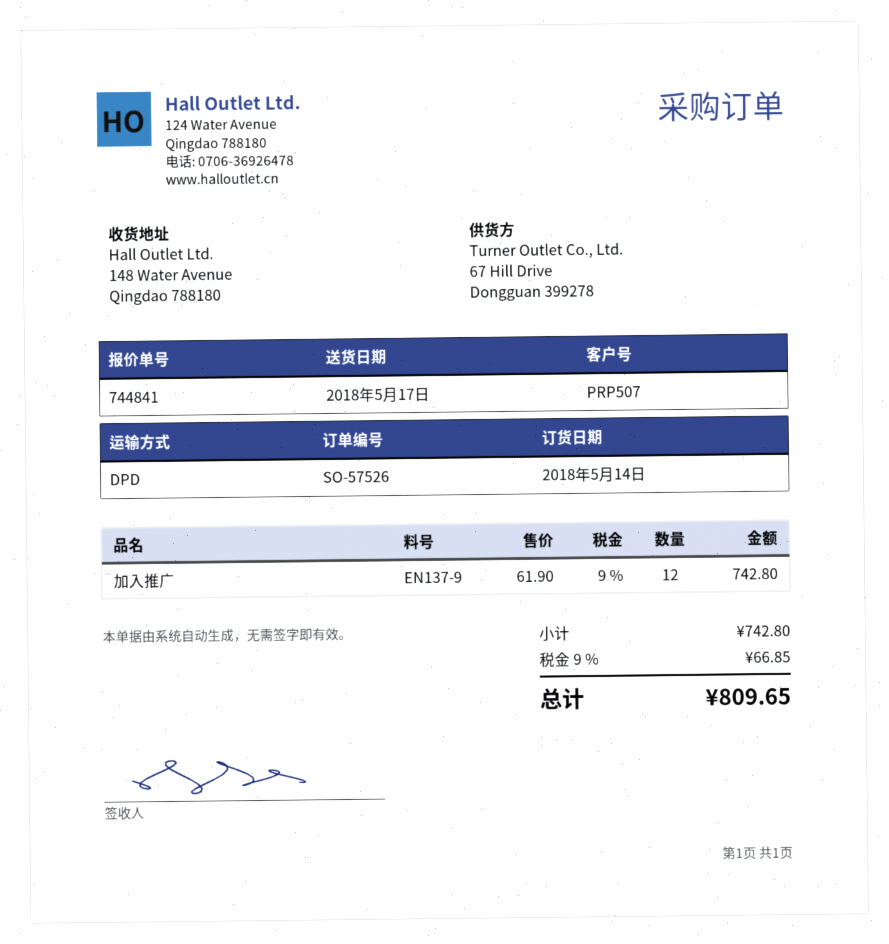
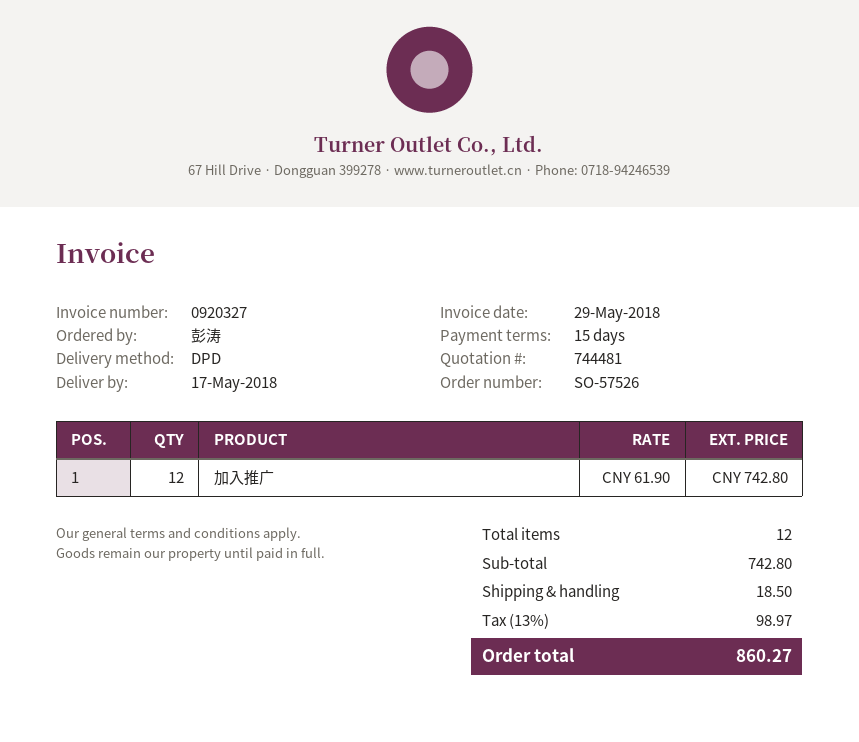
quote number: 744841 -> 744481
shipping: none -> 18.50
tax: 9% = 66.85 -> 13% = 98.97
total: 809.65 -> 860.27

